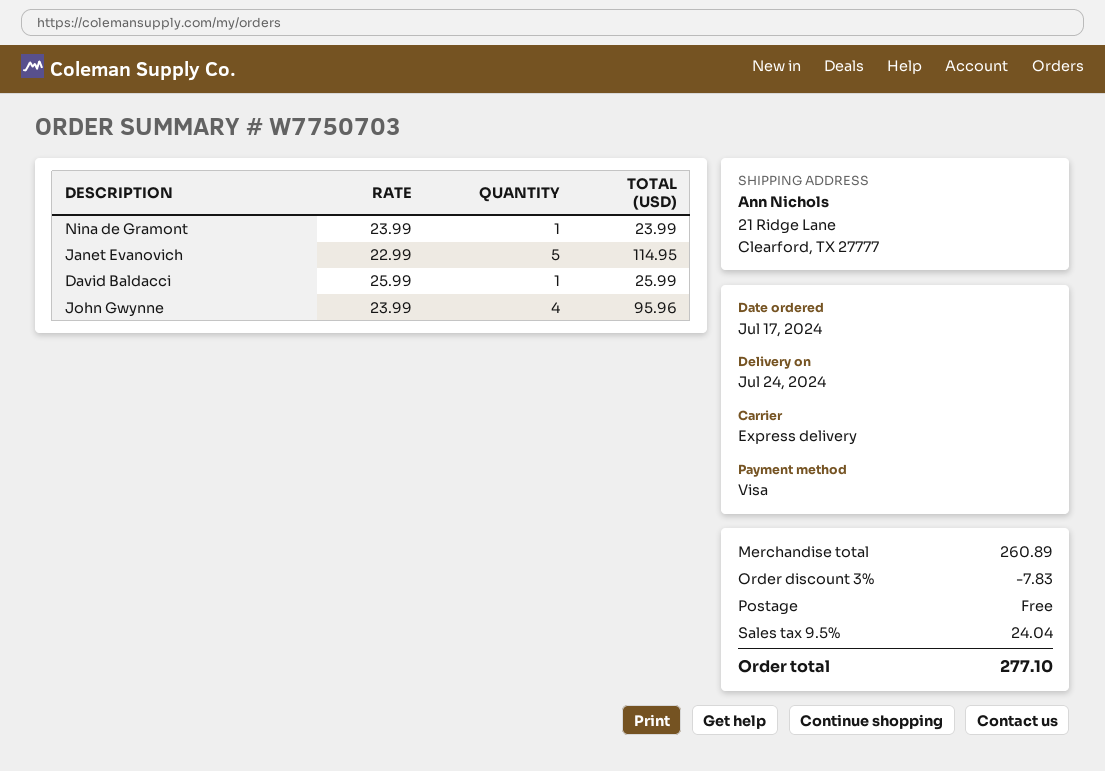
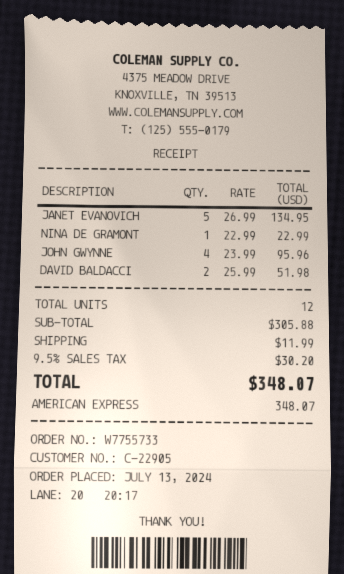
order number: W7750703 -> W7755733
order date: 2024-07-17 -> 2024-07-13
payment method: Visa -> American Express
Nina de Gramont: 1 x 23.99 = 23.99 -> 1 x 22.99 = 22.99
Janet Evanovich: 5 x 22.99 = 114.95 -> 5 x 26.99 = 134.95
David Baldacci: 1 x 25.99 = 25.99 -> 2 x 25.99 = 51.98
subtotal: 260.89 -> 305.88
discount: 3% = 7.83 -> none
shipping: 0.00 -> 11.99
tax: 9.5% = 24.04 -> 9.5% = 30.20
total: 277.10 -> 348.07

